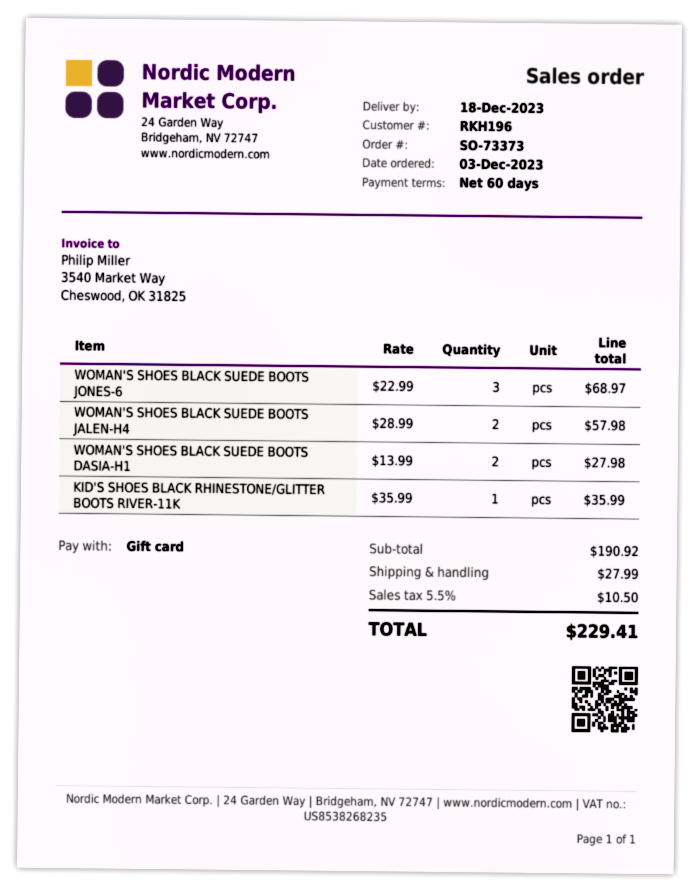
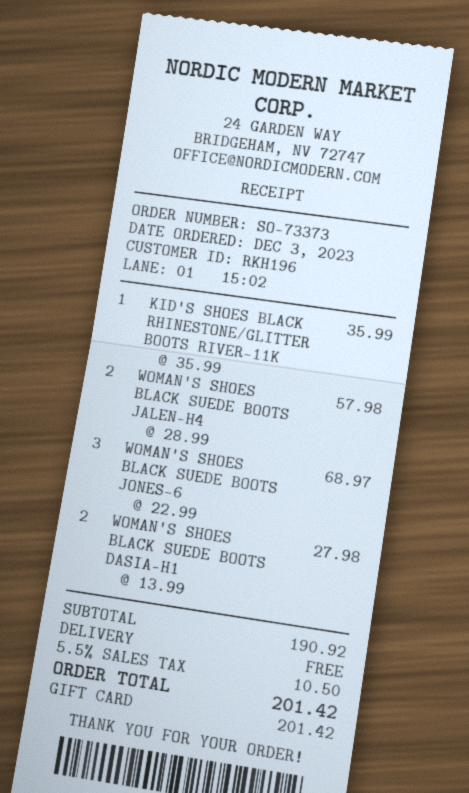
shipping: 27.99 -> 0.00
total: 229.41 -> 201.42

